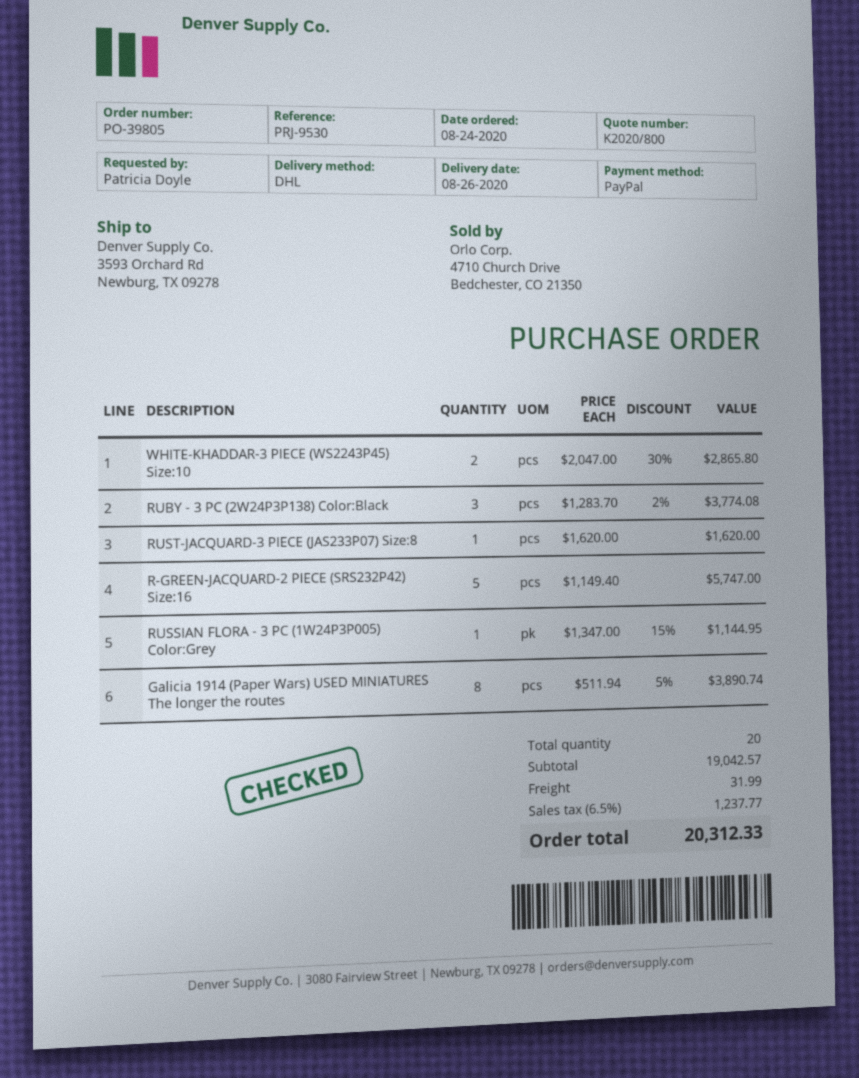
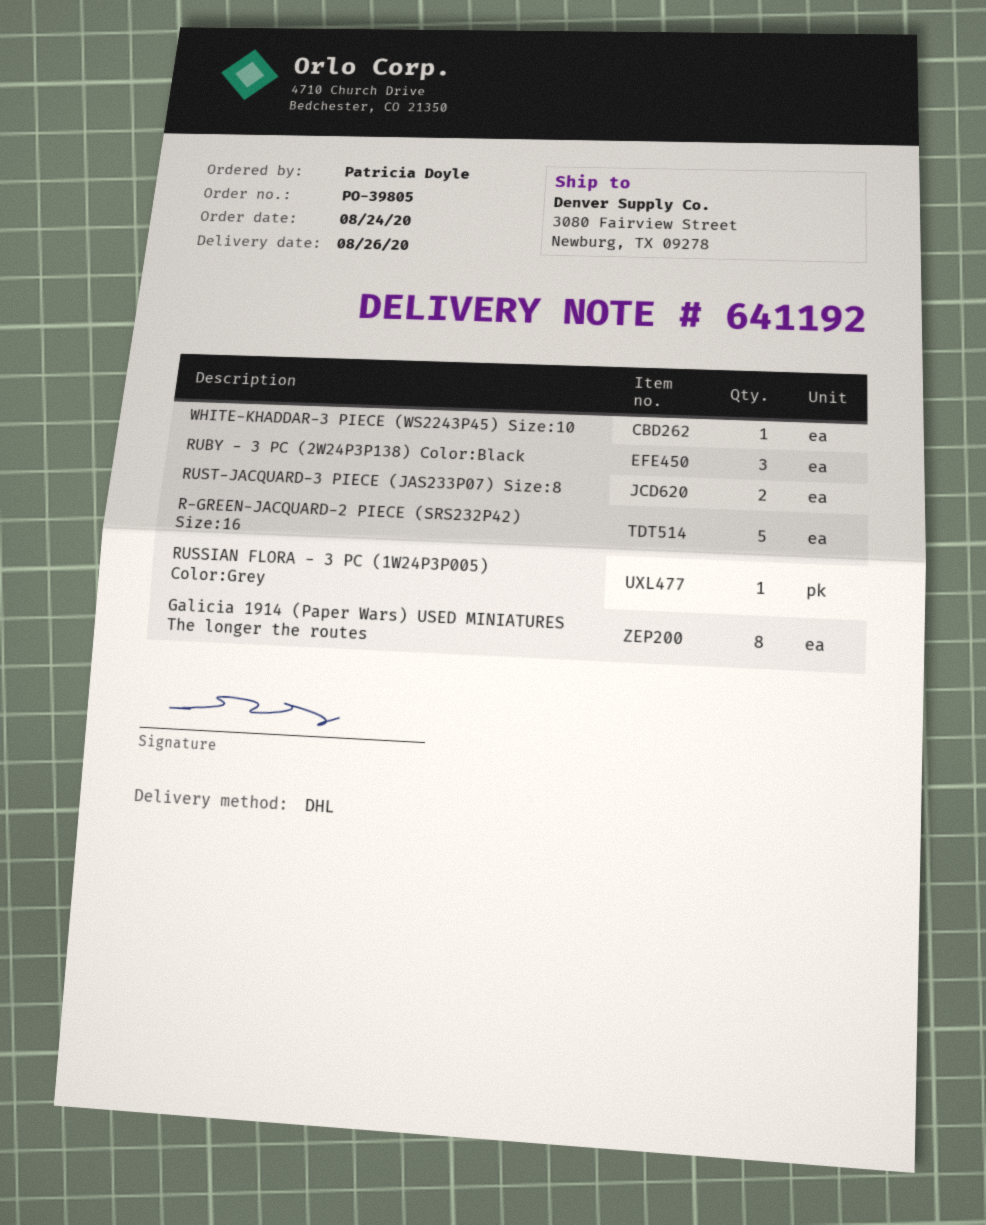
ship to: 3593 Orchard Rd, Newburg, TX 09278 -> 3080 Fairview Street, Newburg, TX 09278
WHITE-KHADDAR-3 PIECE (WS2243P45) Size:10: 2 -> 1
RUST-JACQUARD-3 PIECE (JAS233P07) Size:8: 1 -> 2

